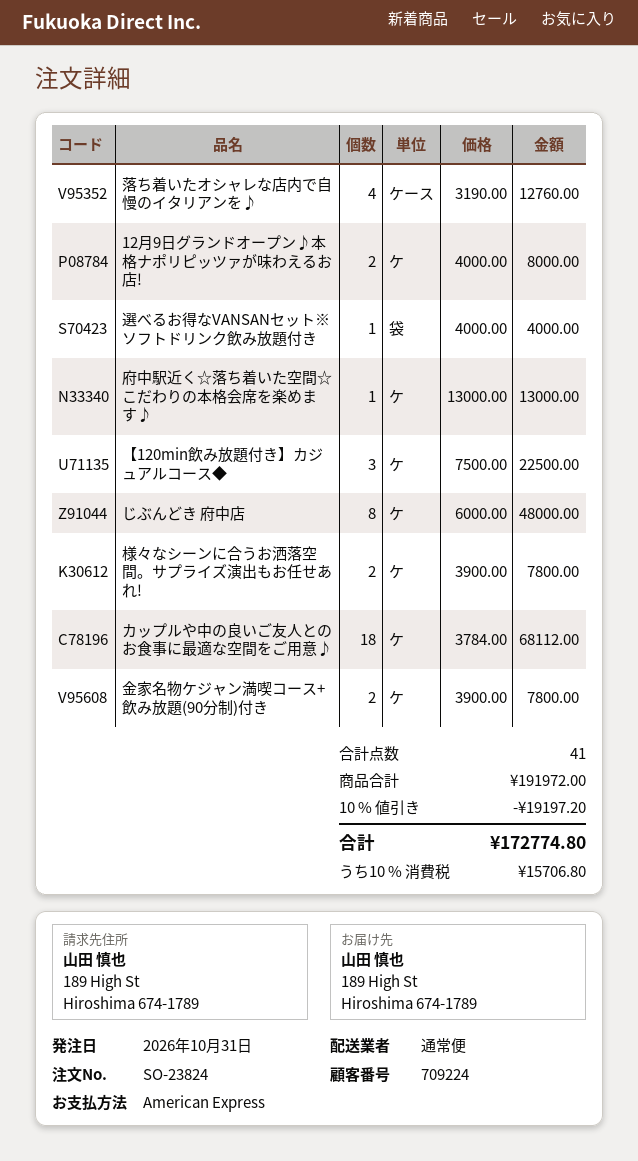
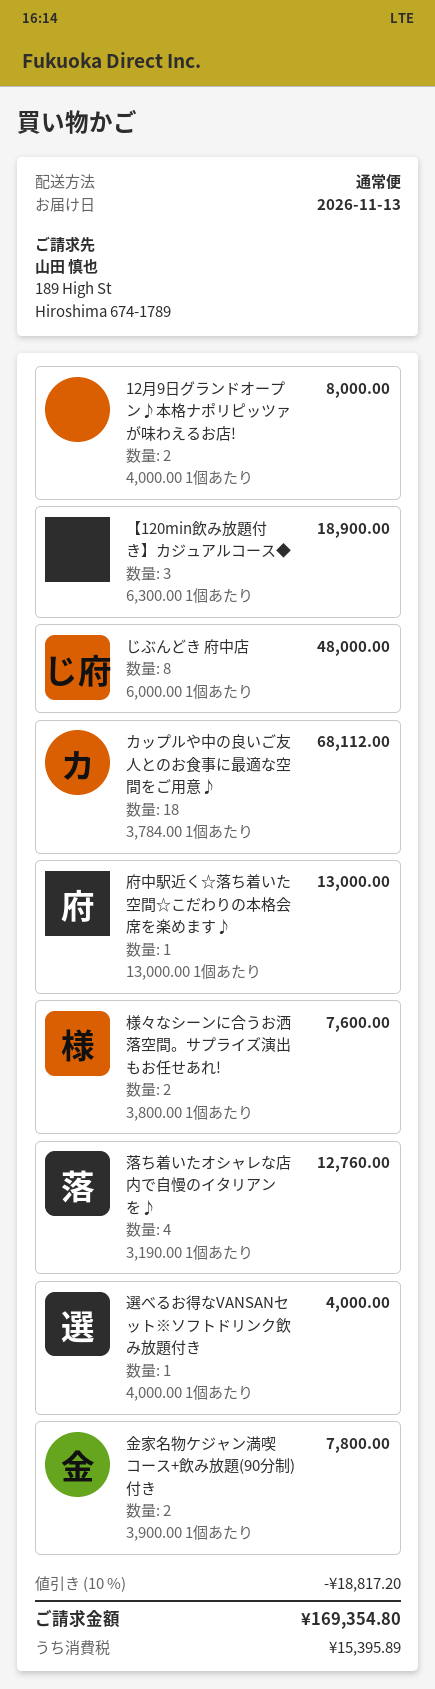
【120min飲み放題付き】カジュアルコース◆: 3 x 7500.00 = 22500.00 -> 3 x 6300.00 = 18900.00
様々なシーンに合うお洒落空間。サプライズ演出もお任せあれ!: 2 x 3900.00 = 7800.00 -> 2 x 3800.00 = 7600.00
discount: 10% = 19197.20 -> 10% = 18817.20
tax: 15706.80 -> 15395.89
total: 172774.80 -> 169354.80

